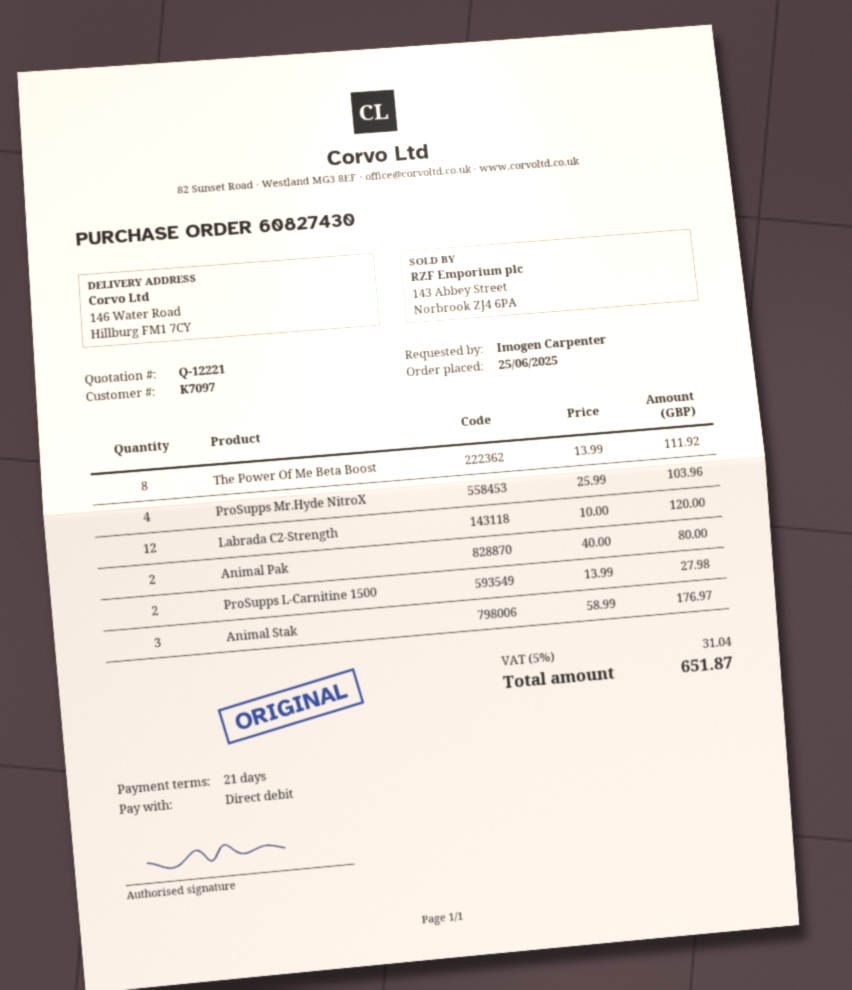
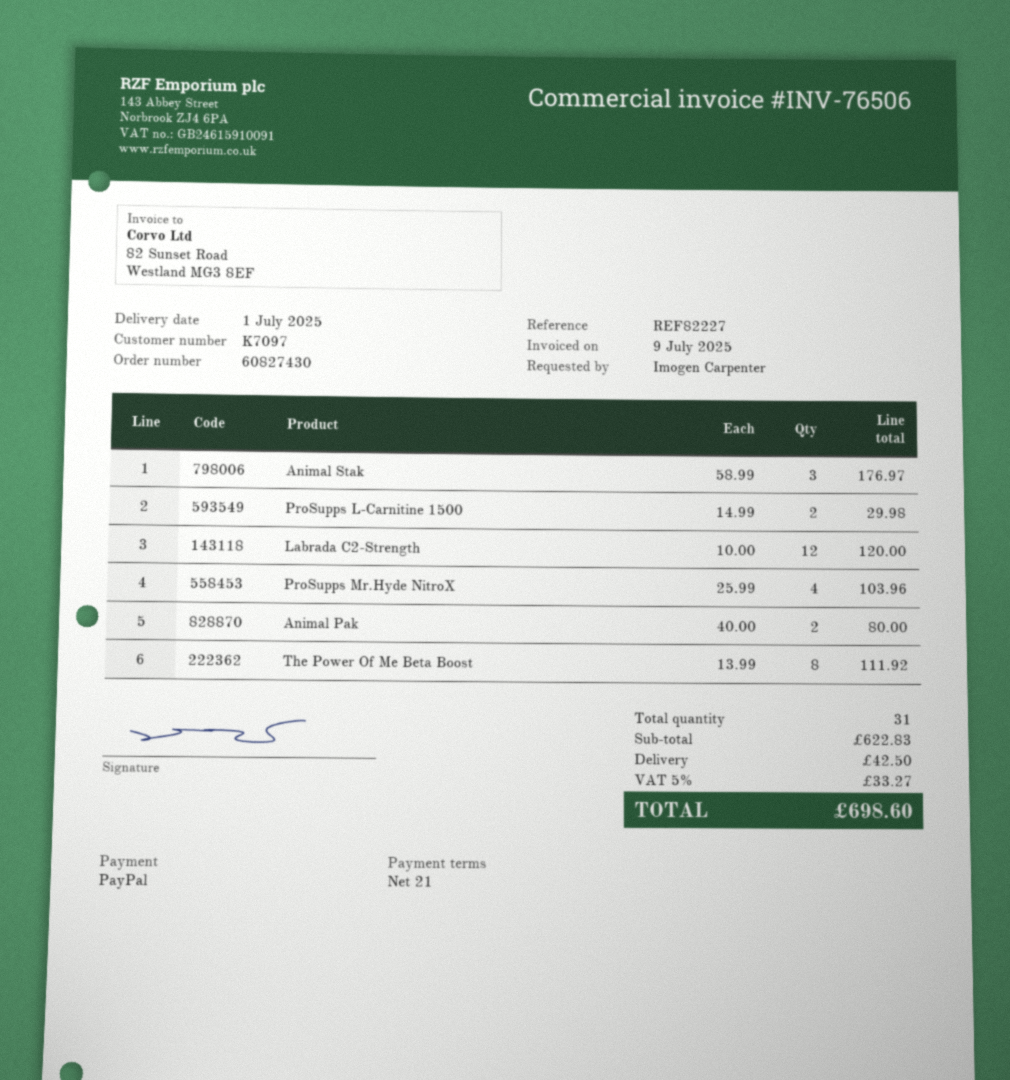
payment method: direct debit -> PayPal
ProSupps L-Carnitine 1500: 2 x 13.99 = 27.98 -> 2 x 14.99 = 29.98
shipping: none -> 42.50
tax: 5% = 31.04 -> 5% = 33.27
total: 651.87 -> 698.60

